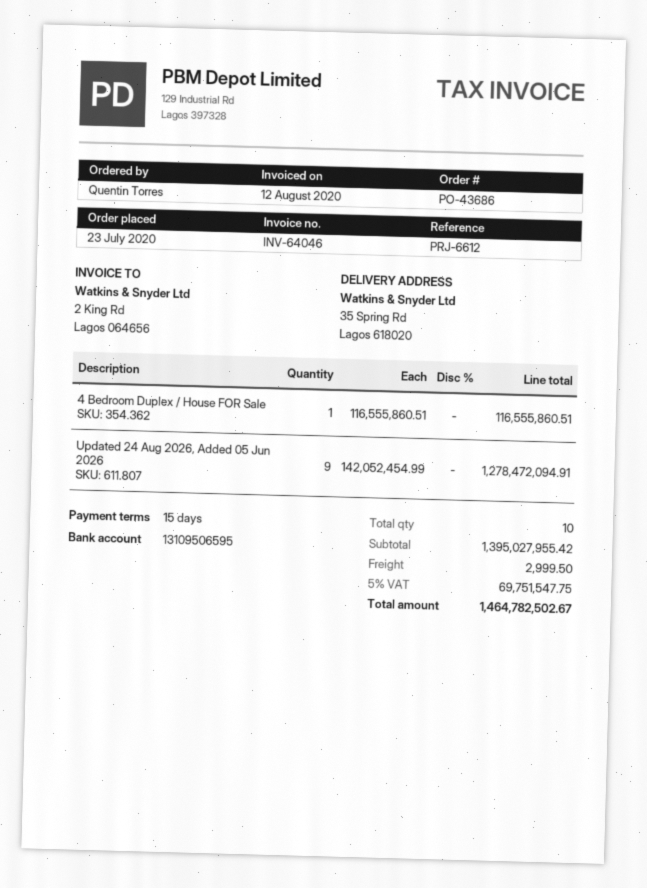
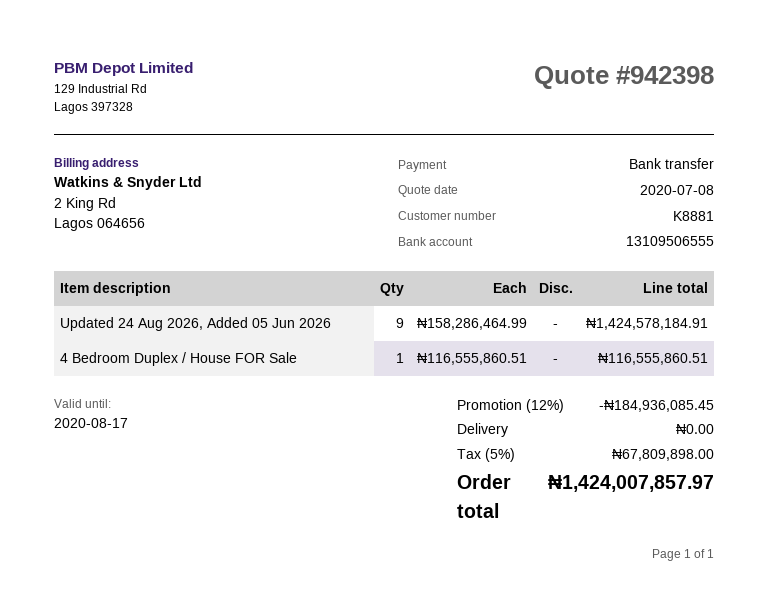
bank account: 13109506595 -> 13109506555
Updated 24 Aug 2026, Added 05 Jun 2026: 9 x 142052454.99 = 1278472094.91 -> 9 x 158286464.99 = 1424578184.91
discount: none -> 12% = 184936085.45
shipping: 2999.50 -> 0.00
tax: 5% = 69751547.75 -> 5% = 67809898.00
total: 1464782502.67 -> 1424007857.97

